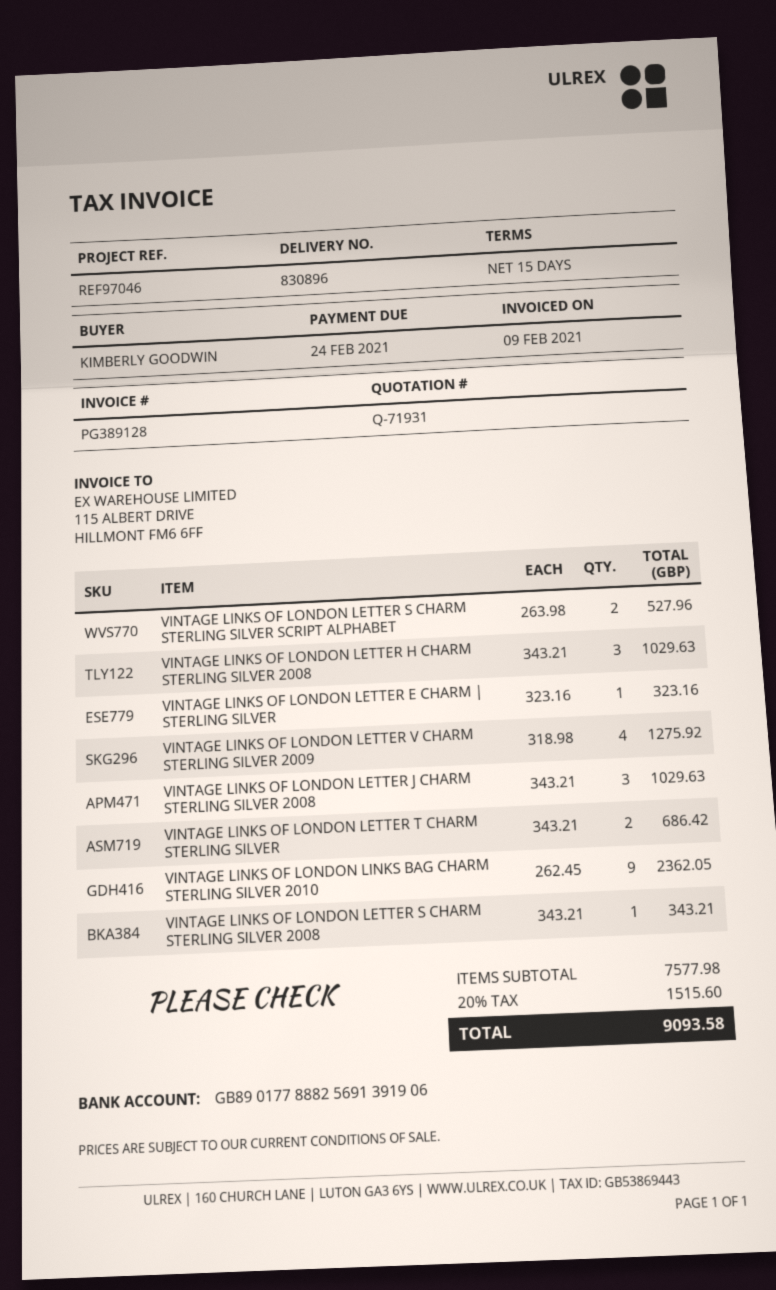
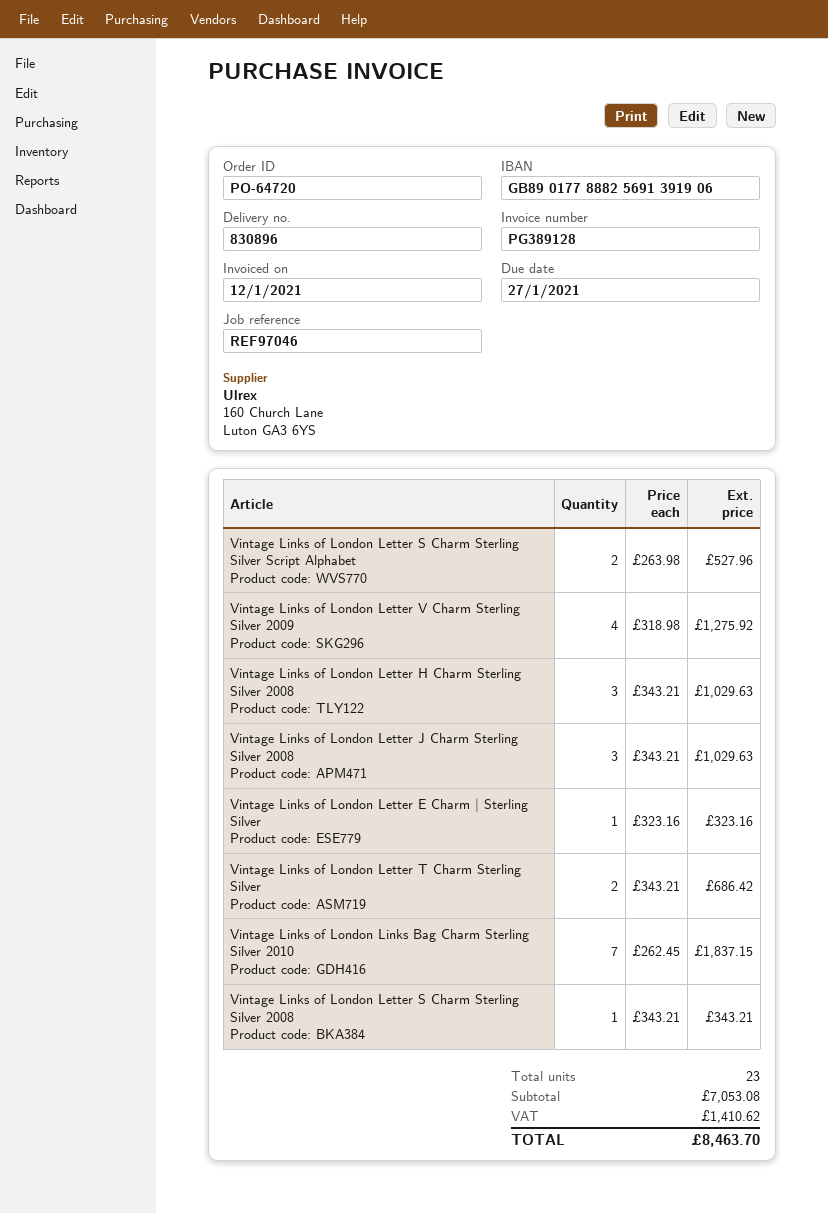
invoice date: 2021-02-09 -> 2021-01-12
due date: 2021-02-24 -> 2021-01-27
VINTAGE LINKS OF LONDON LINKS BAG CHARM STERLING SILVER 2010: 9 x 262.45 = 2362.05 -> 7 x 262.45 = 1837.15
subtotal: 7577.98 -> 7053.08
tax: 1515.60 -> 1410.62
total: 9093.58 -> 8463.70

